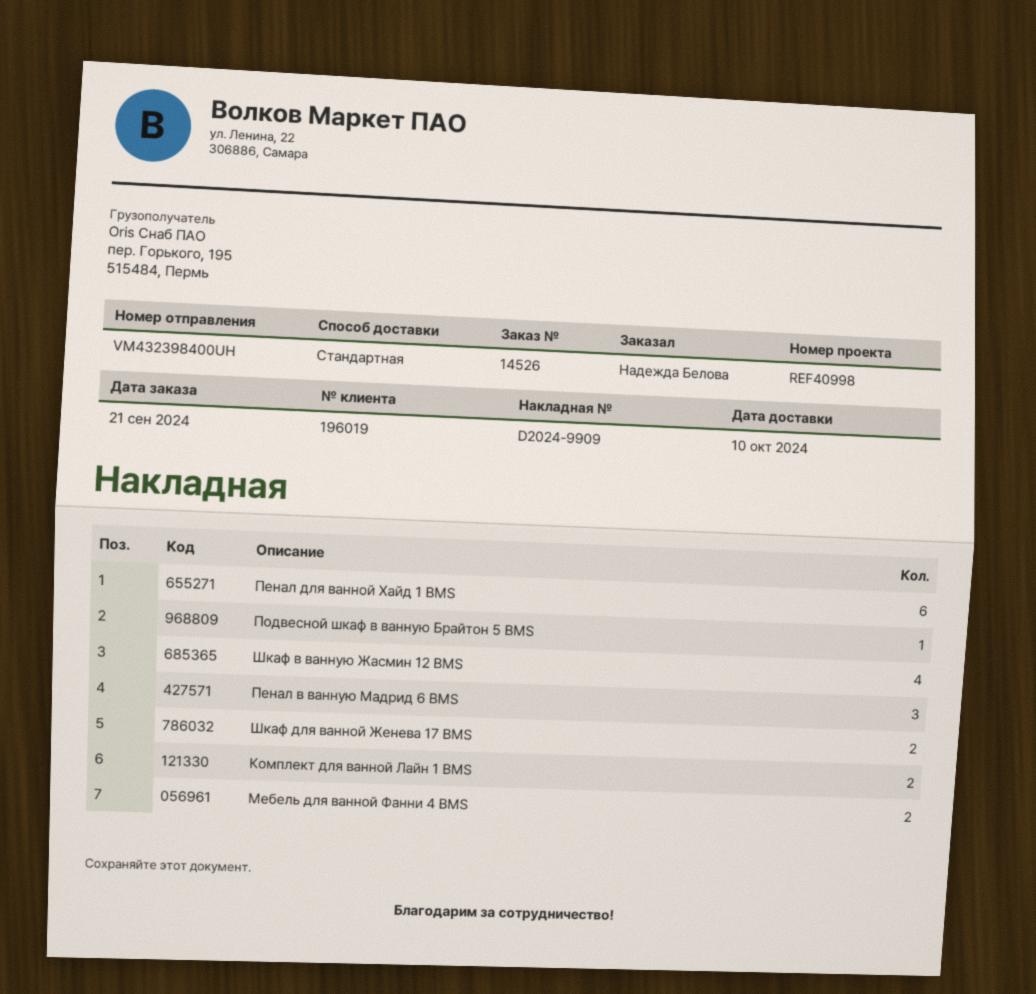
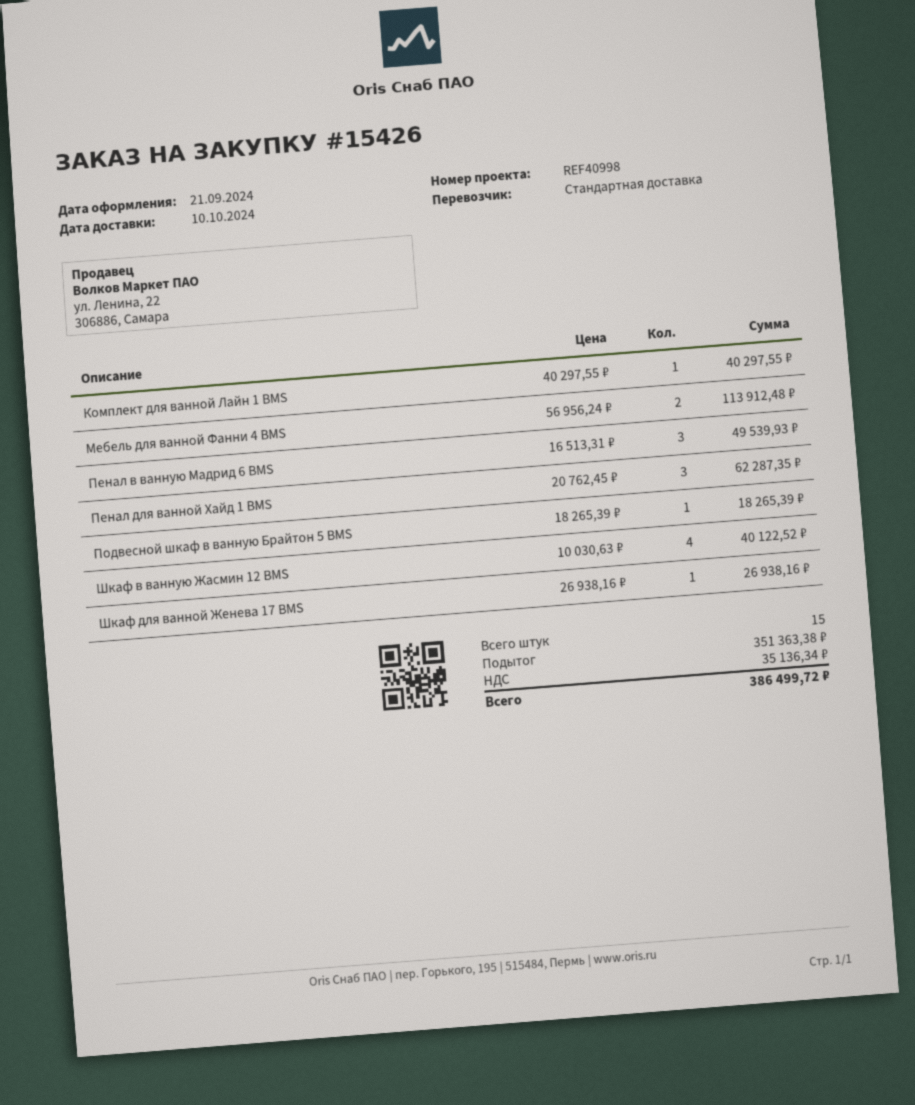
order number: 14526 -> 15426
Пенал для ванной Хайд 1 BMS: 6 -> 3
Шкаф для ванной Женева 17 BMS: 2 -> 1
Комплект для ванной Лайн 1 BMS: 2 -> 1

